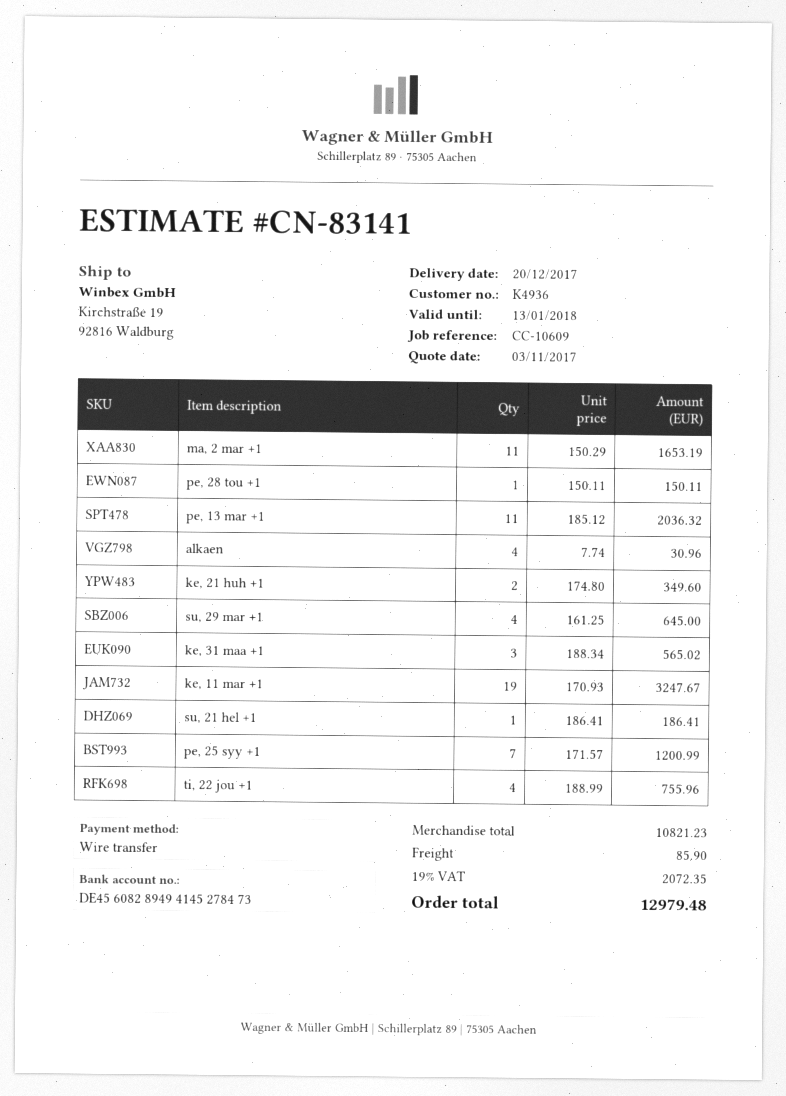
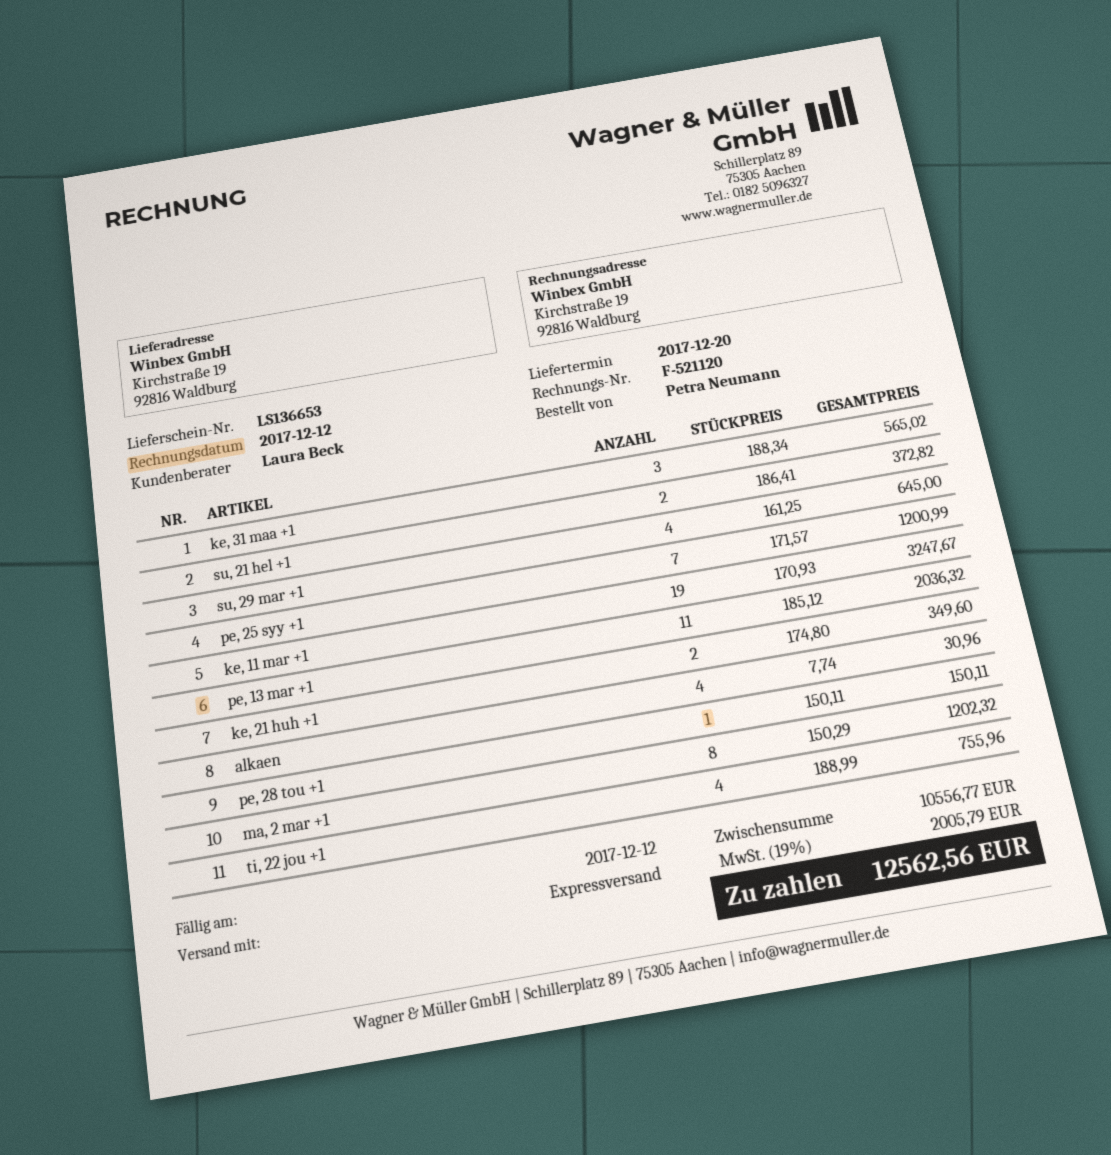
ma, 2 mar +1: 11 x 150.29 = 1653.19 -> 8 x 150.29 = 1202.32
su, 21 hel +1: 1 x 186.41 = 186.41 -> 2 x 186.41 = 372.82
subtotal: 10821.23 -> 10556.77
shipping: 85.90 -> none
tax: 19% = 2072.35 -> 19% = 2005.79
total: 12979.48 -> 12562.56

